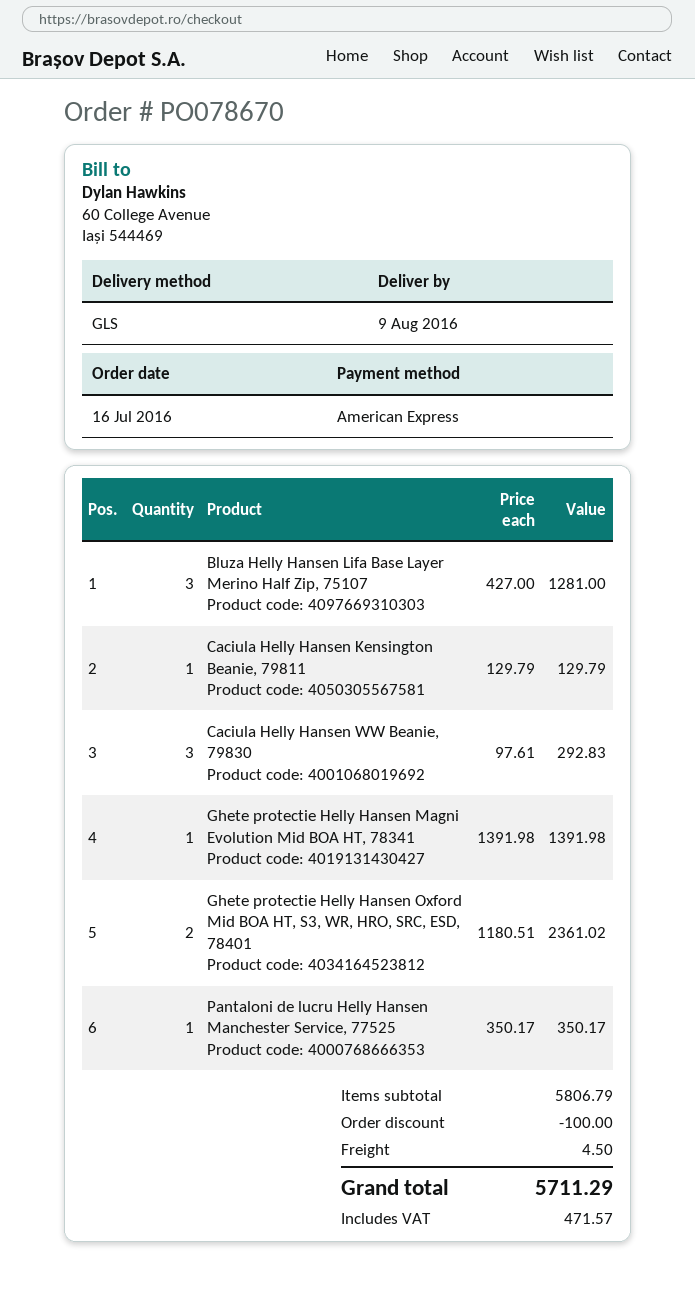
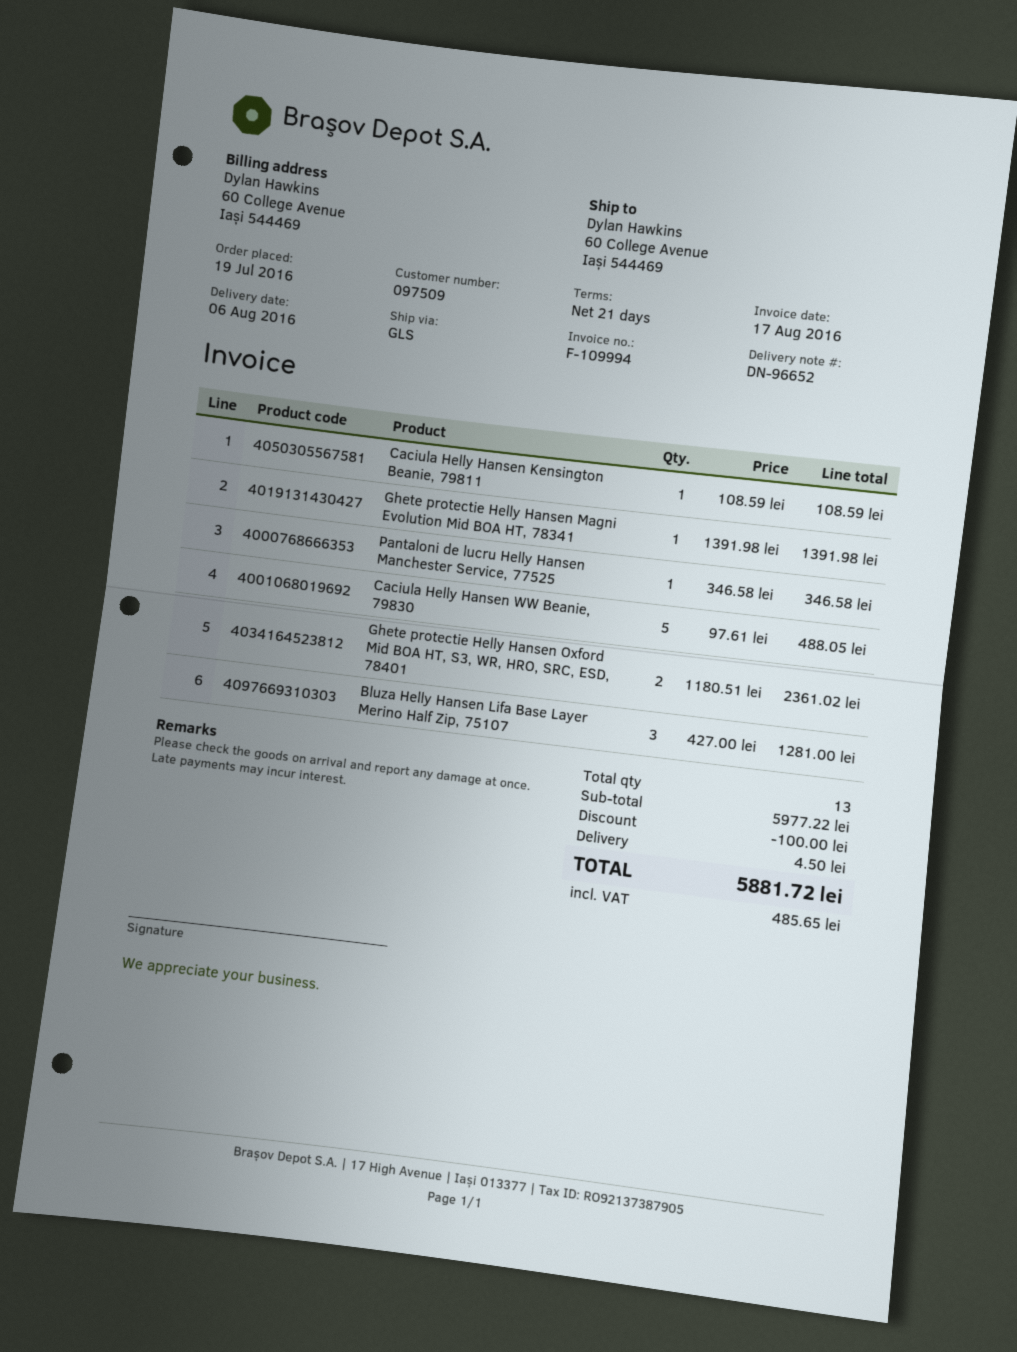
order date: 2016-07-16 -> 2016-07-19
delivery date: 2016-08-09 -> 2016-08-06
Caciula Helly Hansen Kensington Beanie, 79811: 1 x 129.79 = 129.79 -> 1 x 108.59 = 108.59
Caciula Helly Hansen WW Beanie, 79830: 3 x 97.61 = 292.83 -> 5 x 97.61 = 488.05
Pantaloni de lucru Helly Hansen Manchester Service, 77525: 1 x 350.17 = 350.17 -> 1 x 346.58 = 346.58
subtotal: 5806.79 -> 5977.22
tax: 471.57 -> 485.65
total: 5711.29 -> 5881.72

